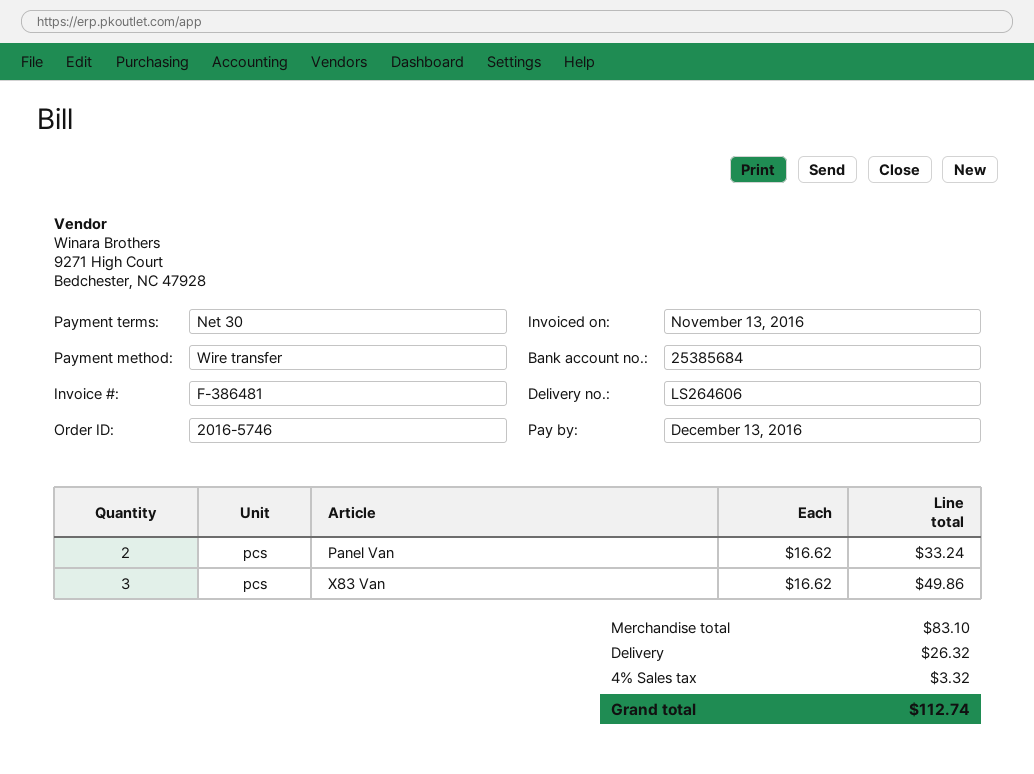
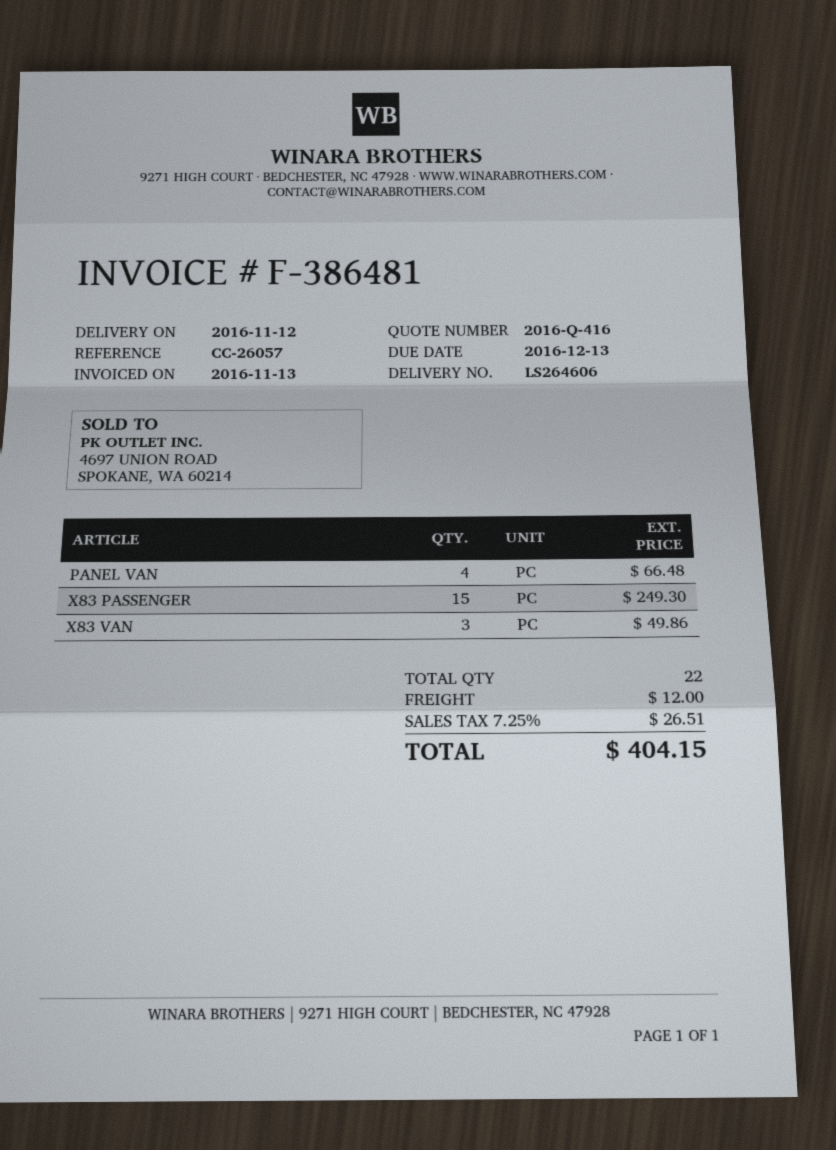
Panel Van: 2 for 33.24 -> 4 for 66.48
X83 PASSENGER: none -> 15 for 249.30
shipping: 26.32 -> 12.00
tax: 4% = 3.32 -> 7.25% = 26.51
total: 112.74 -> 404.15

